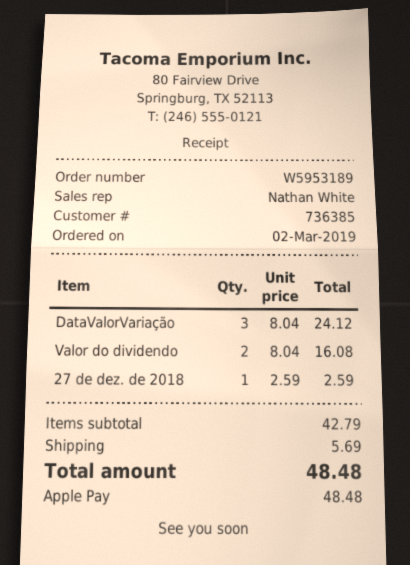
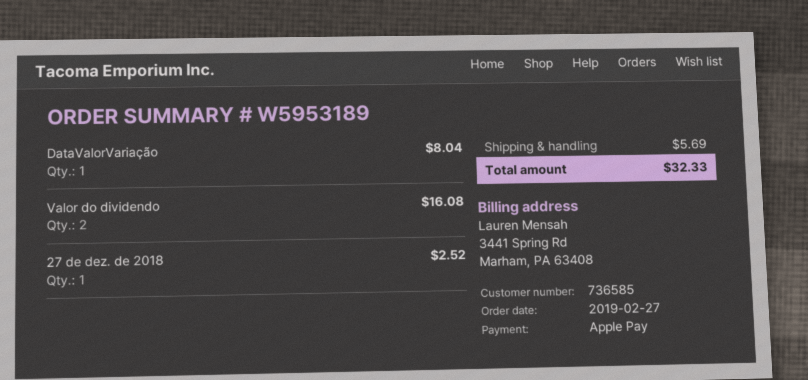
order date: 2019-03-02 -> 2019-02-27
customer number: 736385 -> 736585
DataValorVariação: 3 for 24.12 -> 1 for 8.04
27 de dez. de 2018: 1 for 2.59 -> 1 for 2.52
total: 48.48 -> 32.33

